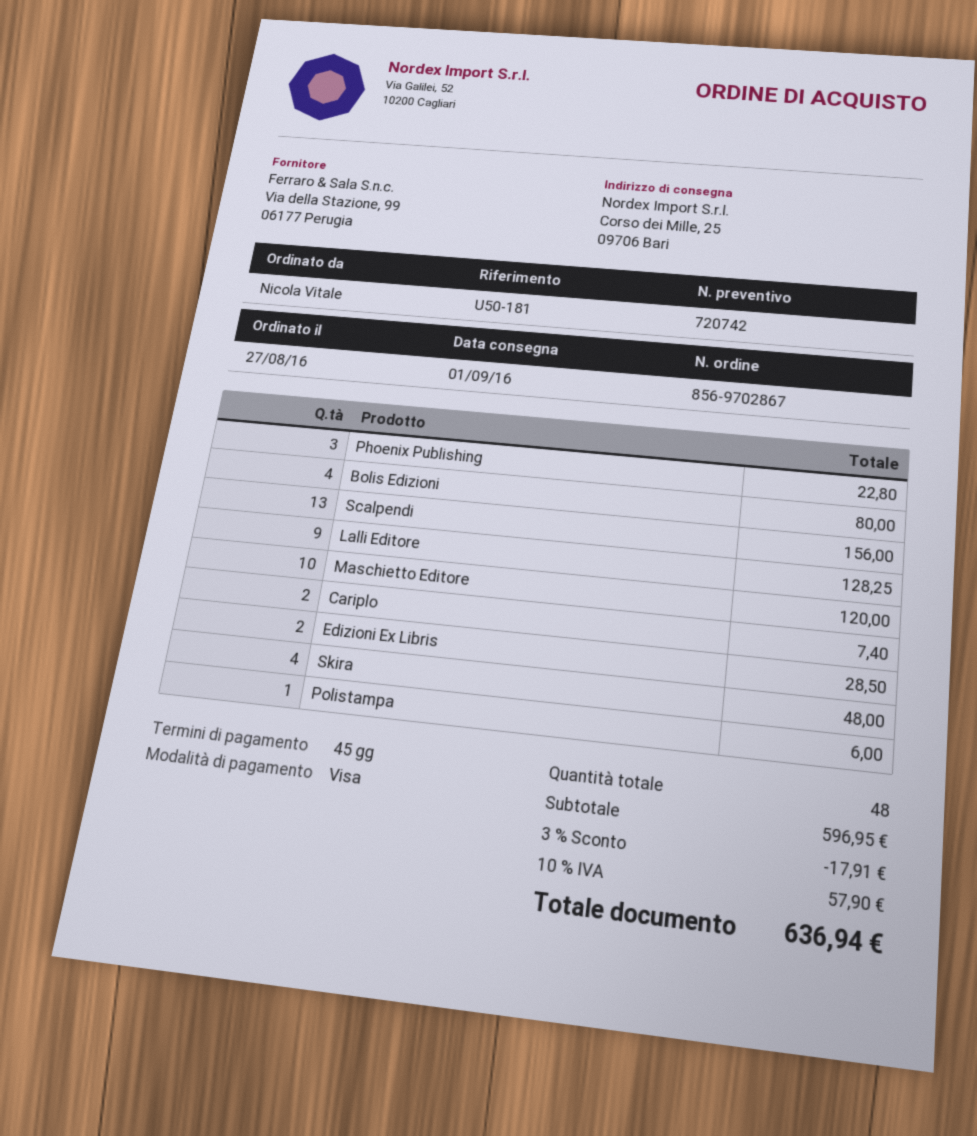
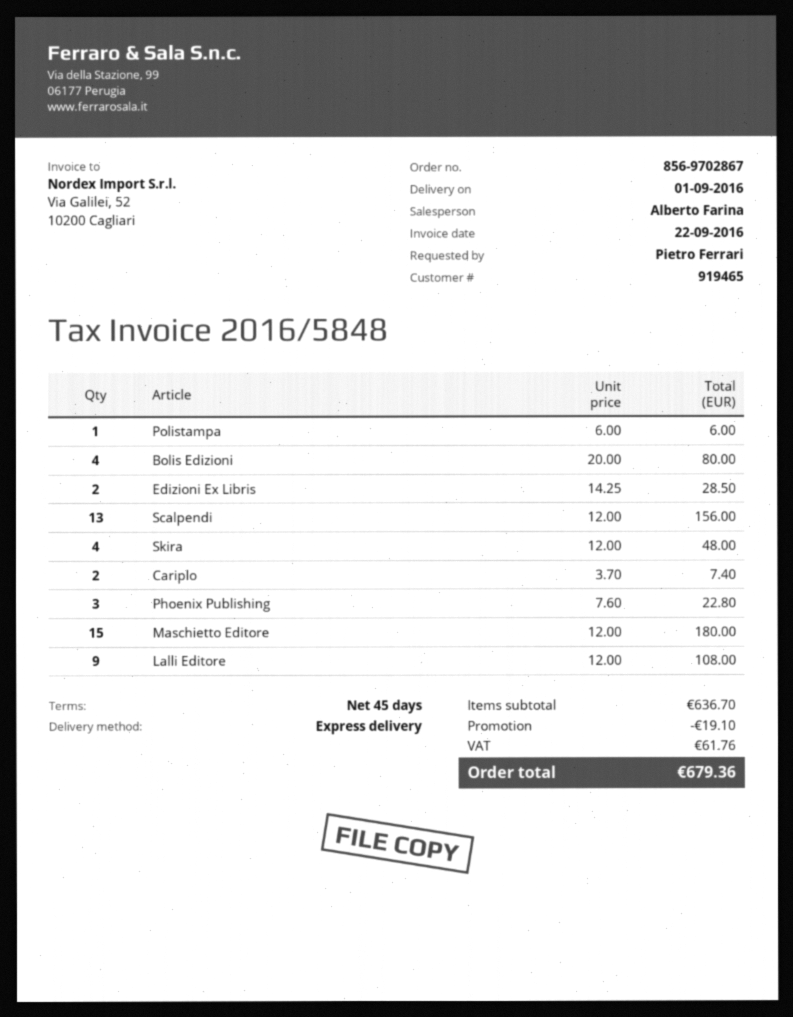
ordered by: Nicola Vitale -> Pietro Ferrari
Lalli Editore: 9 for 128.25 -> 9 for 108.00
Maschietto Editore: 10 for 120.00 -> 15 for 180.00
subtotal: 596.95 -> 636.70
discount: 17.91 -> 19.10
tax: 57.90 -> 61.76
total: 636.94 -> 679.36

